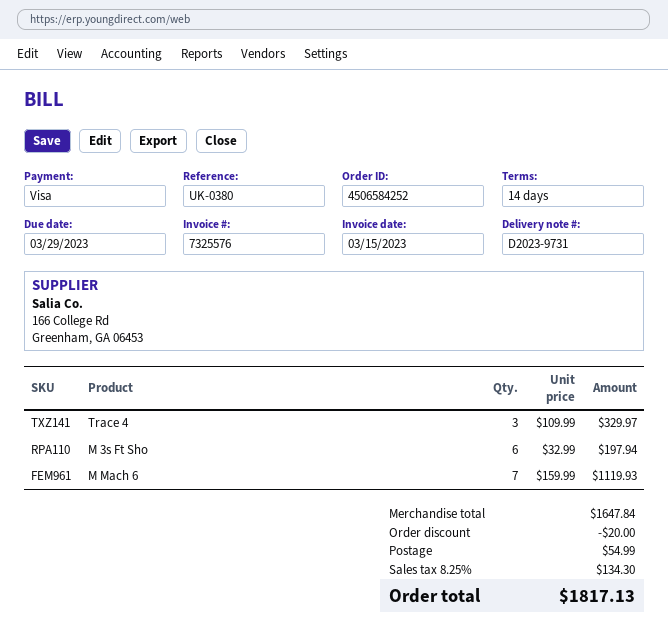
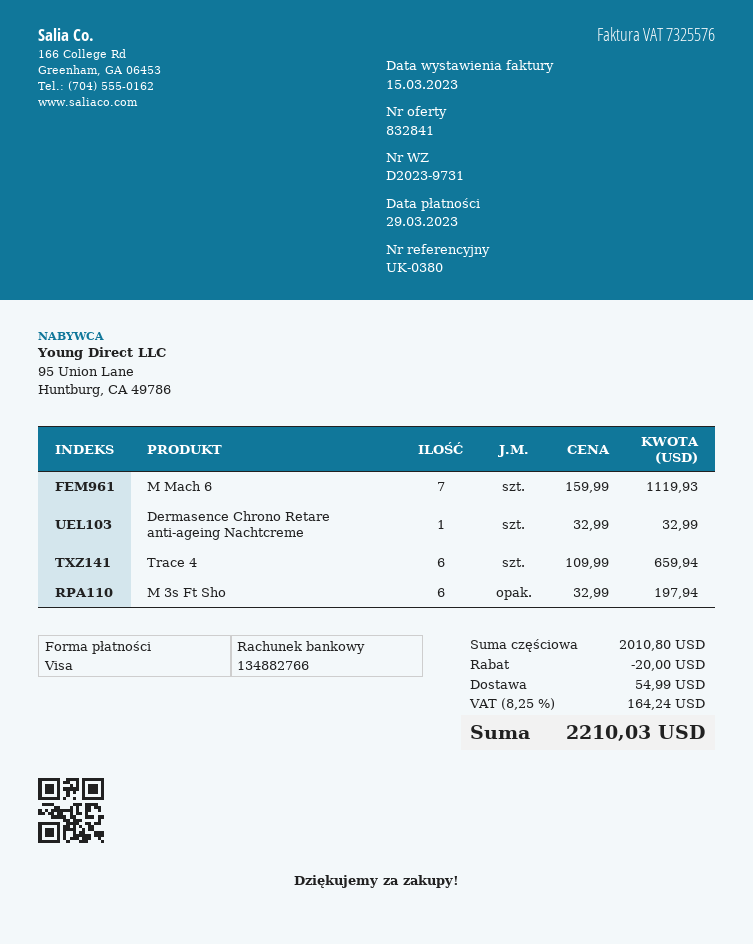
Trace 4: 3 x 109.99 = 329.97 -> 6 x 109.99 = 659.94
Dermasence Chrono Retare anti-ageing Nachtcreme: none -> 1 x 32.99 = 32.99
subtotal: 1647.84 -> 2010.80
tax: 8.25% = 134.30 -> 8.25% = 164.24
total: 1817.13 -> 2210.03

